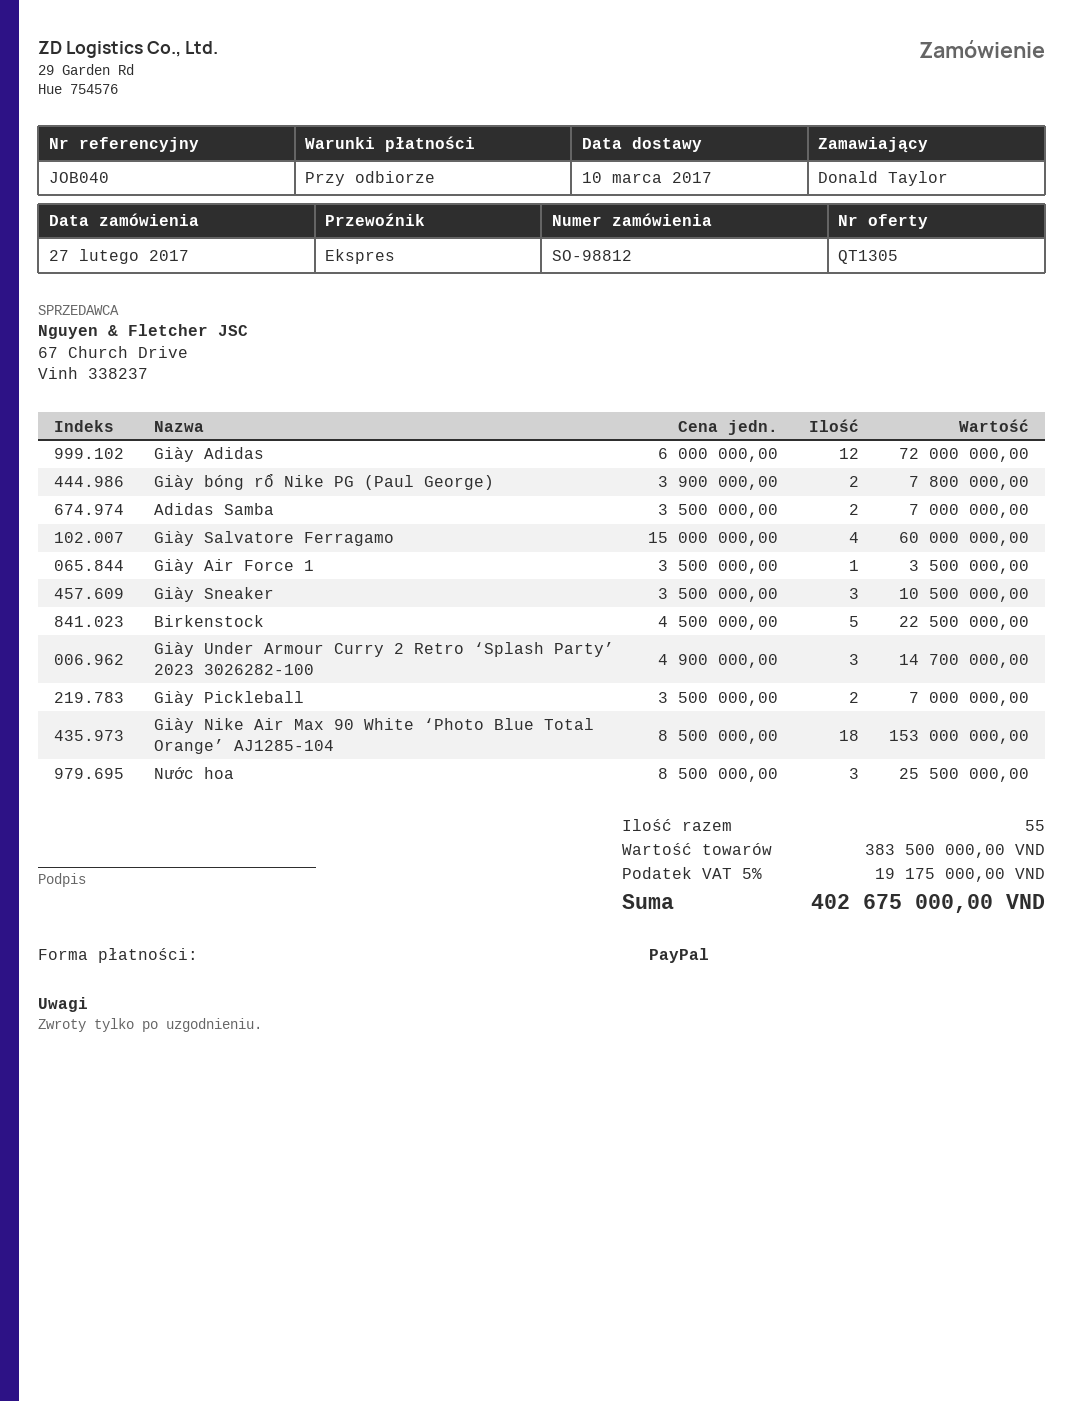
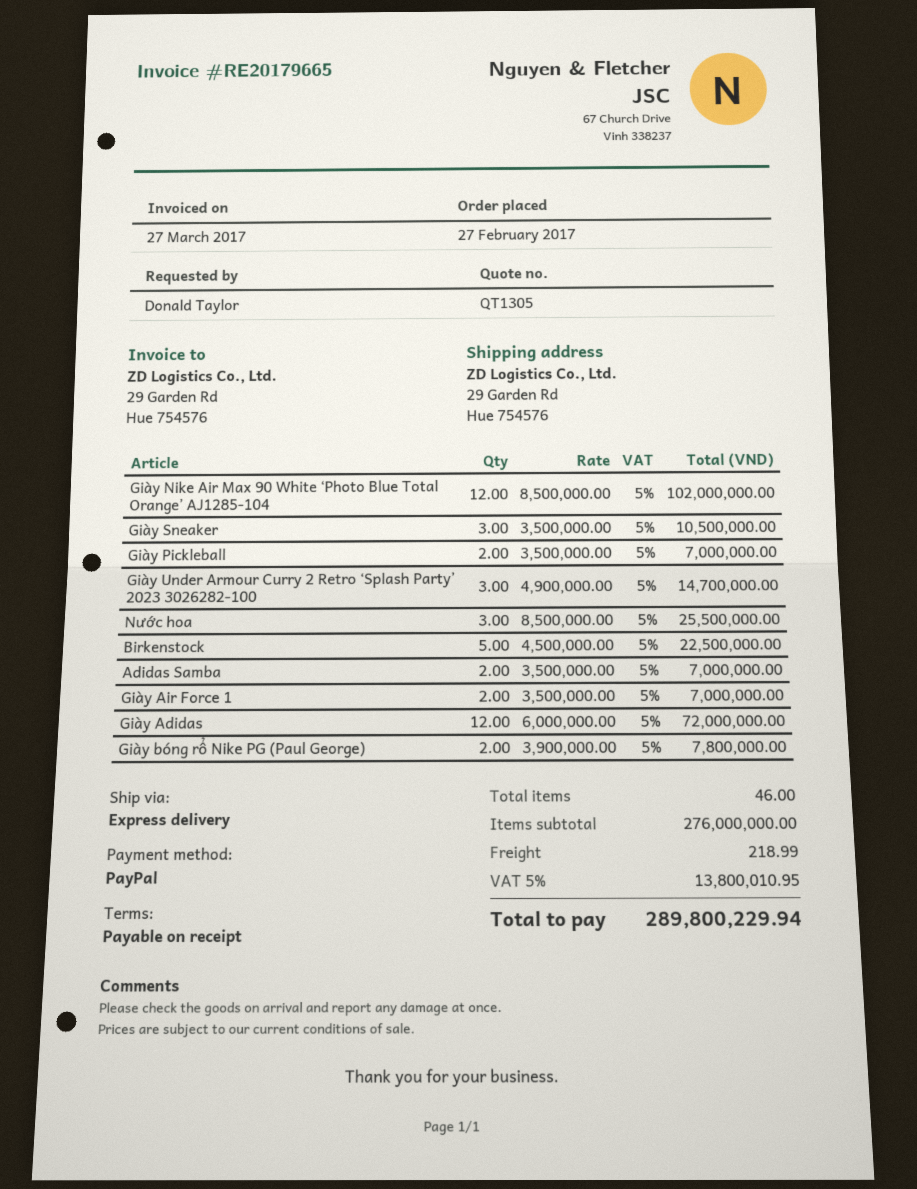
Giày Salvatore Ferragamo: 4 x 15000000.00 = 60000000.00 -> none
Giày Air Force 1: 1 x 3500000.00 = 3500000.00 -> 2 x 3500000.00 = 7000000.00
Giày Nike Air Max 90 White ‘Photo Blue Total Orange’ AJ1285-104: 18 x 8500000.00 = 153000000.00 -> 12 x 8500000.00 = 102000000.00
total quantity: 55 -> 46
subtotal: 383500000.00 -> 276000000.00
shipping: none -> 218.99
tax: 5% = 19175000.00 -> 5% = 13800010.95
total: 402675000.00 -> 289800229.94

